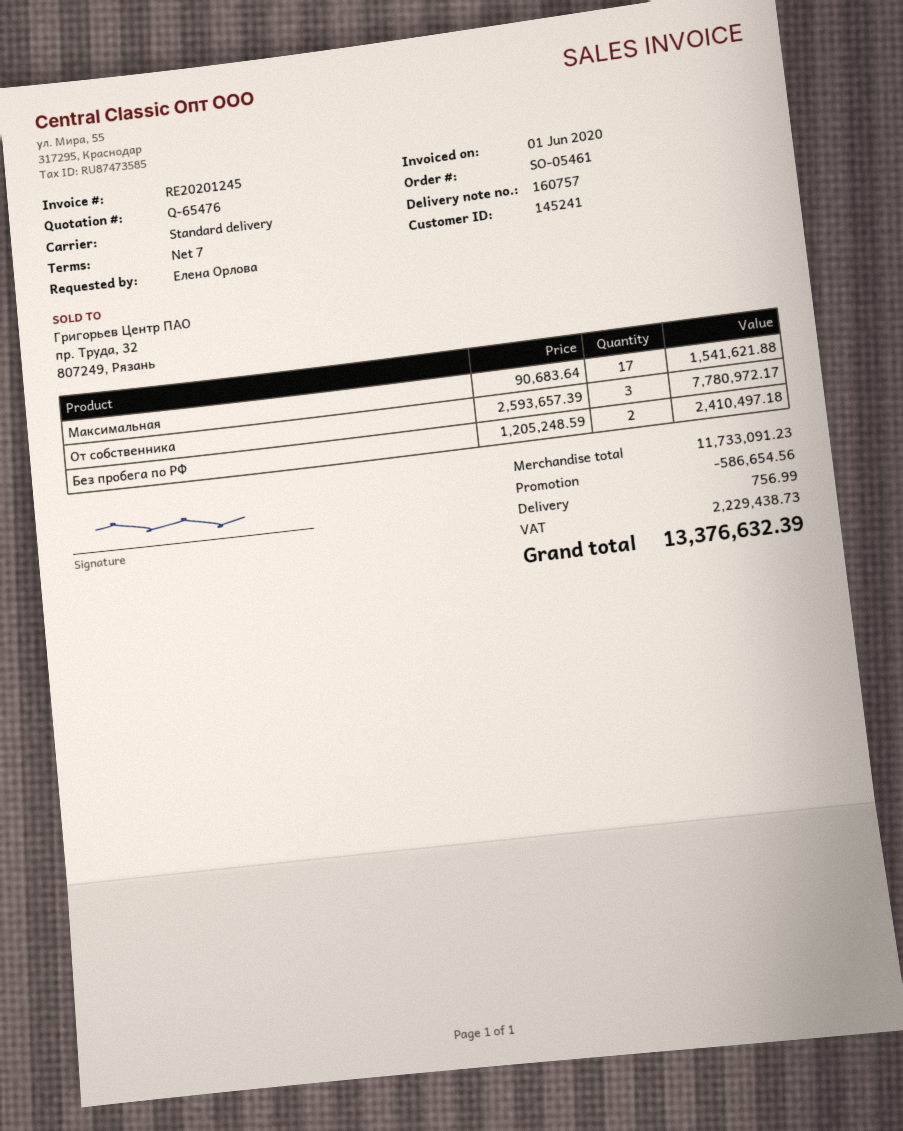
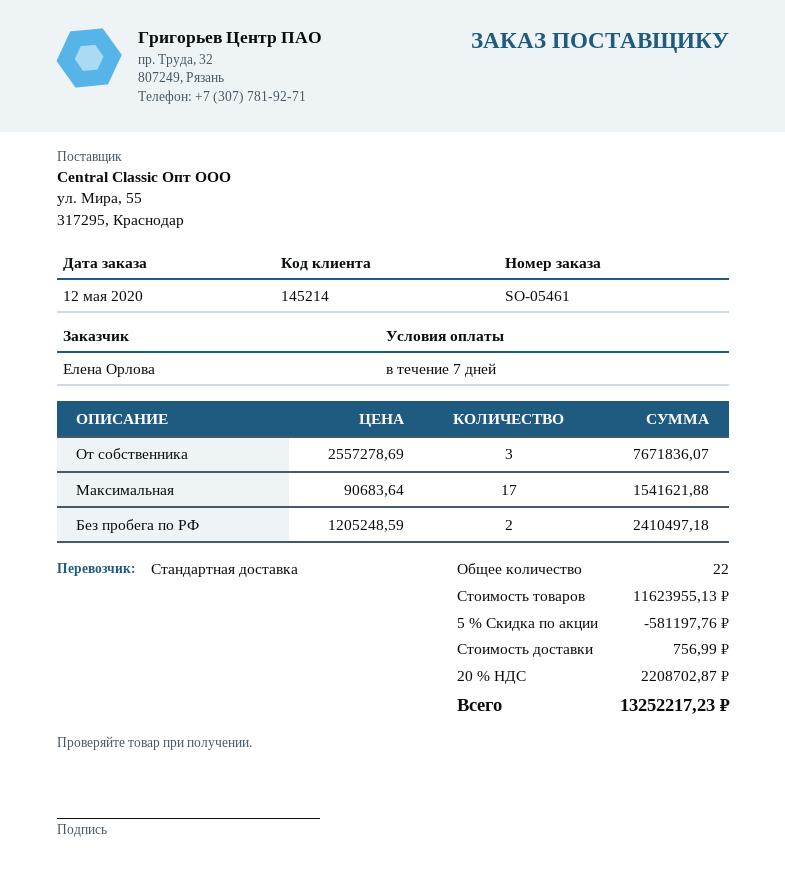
customer number: 145241 -> 145214
От собственника: 3 x 2593657.39 = 7780972.17 -> 3 x 2557278.69 = 7671836.07
subtotal: 11733091.23 -> 11623955.13
discount: 586654.56 -> 581197.76
tax: 2229438.73 -> 2208702.87
total: 13376632.39 -> 13252217.23

